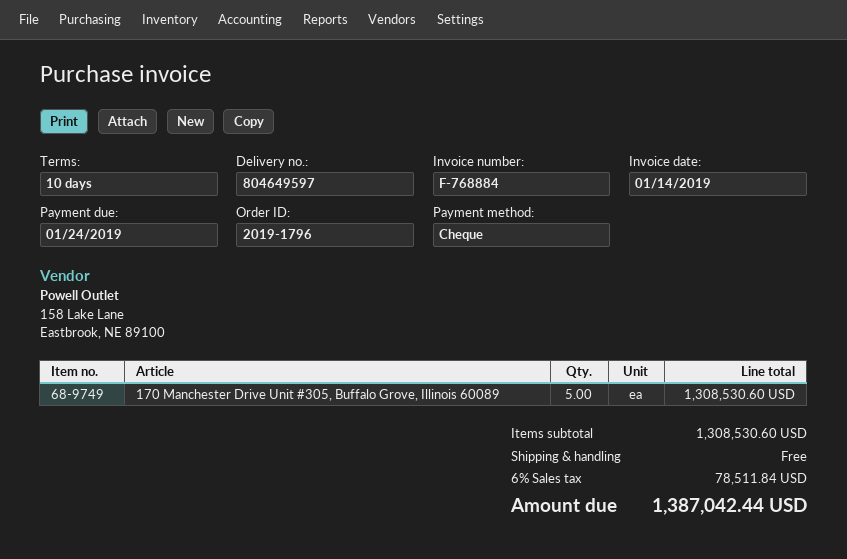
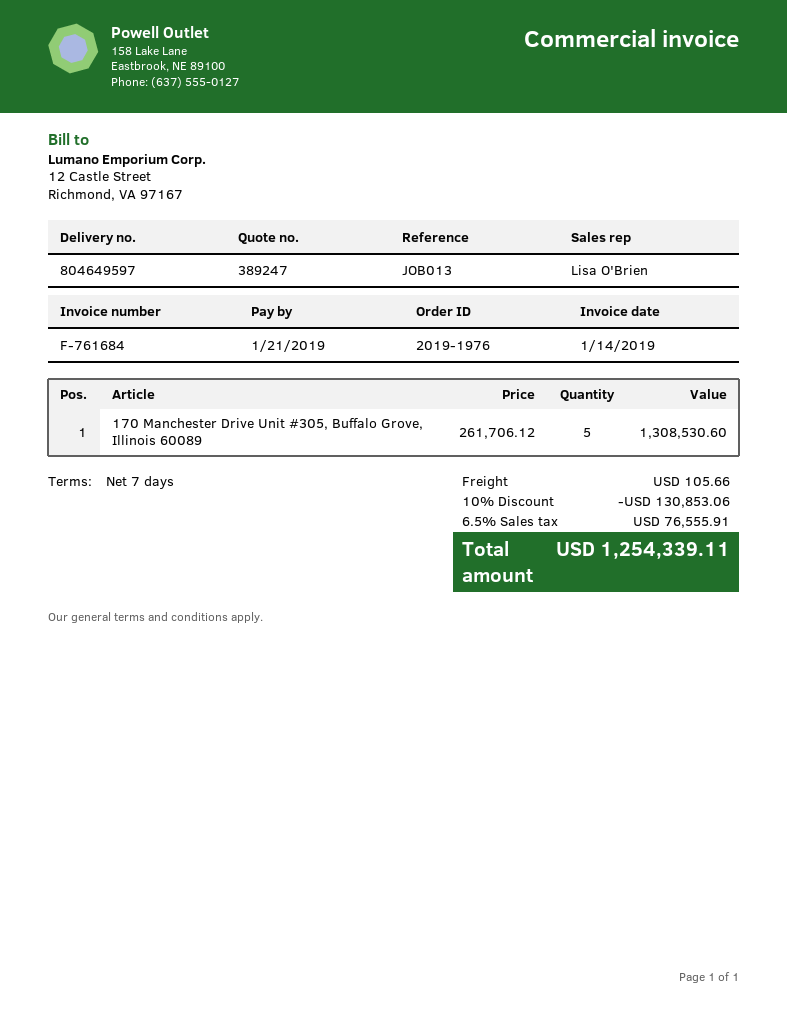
order number: 2019-1796 -> 2019-1976
invoice number: F-768884 -> F-761684
payment terms: 10 days -> 7 days
due date: 2019-01-24 -> 2019-01-21
discount: none -> 10% = 130853.06
shipping: 0.00 -> 105.66
tax: 6% = 78511.84 -> 6.5% = 76555.91
total: 1387042.44 -> 1254339.11

